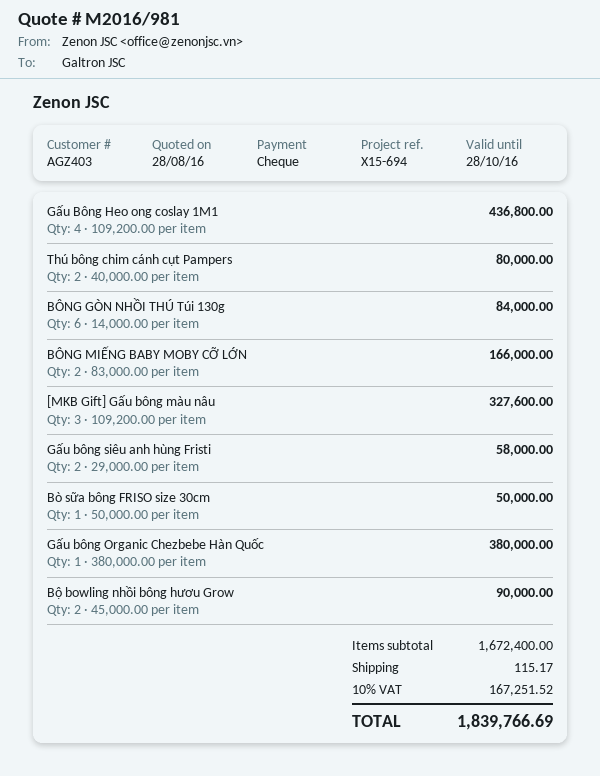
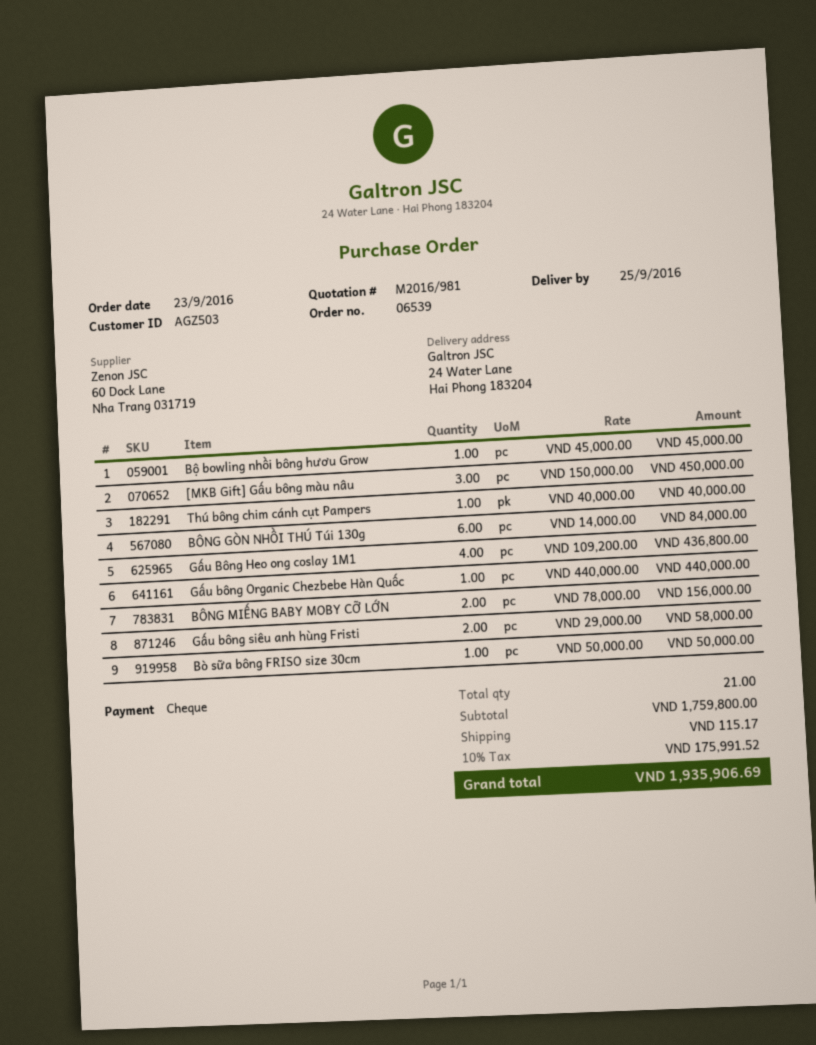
customer number: AGZ403 -> AGZ503
Thú bông chim cánh cụt Pampers: 2 x 40000.00 = 80000.00 -> 1 x 40000.00 = 40000.00
BÔNG MIẾNG BABY MOBY CỠ LỚN: 2 x 83000.00 = 166000.00 -> 2 x 78000.00 = 156000.00
[MKB Gift] Gấu bông màu nâu: 3 x 109200.00 = 327600.00 -> 3 x 150000.00 = 450000.00
Gấu bông Organic Chezbebe Hàn Quốc: 1 x 380000.00 = 380000.00 -> 1 x 440000.00 = 440000.00
Bộ bowling nhồi bông hươu Grow: 2 x 45000.00 = 90000.00 -> 1 x 45000.00 = 45000.00
subtotal: 1672400.00 -> 1759800.00
tax: 10% = 167251.52 -> 10% = 175991.52
total: 1839766.69 -> 1935906.69

